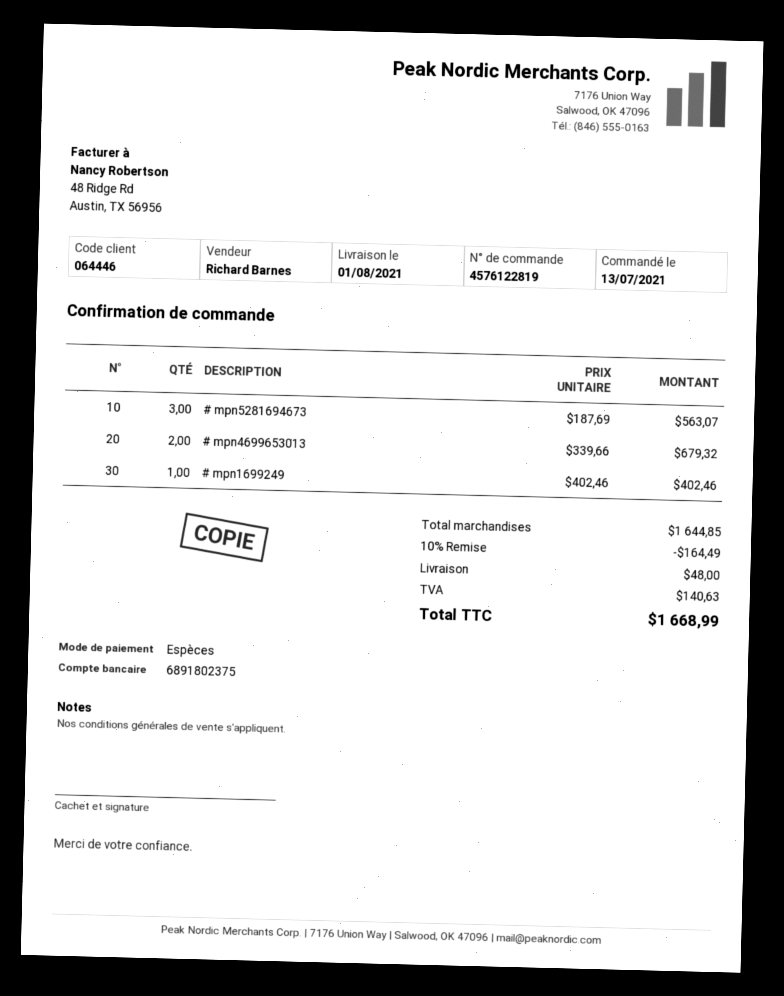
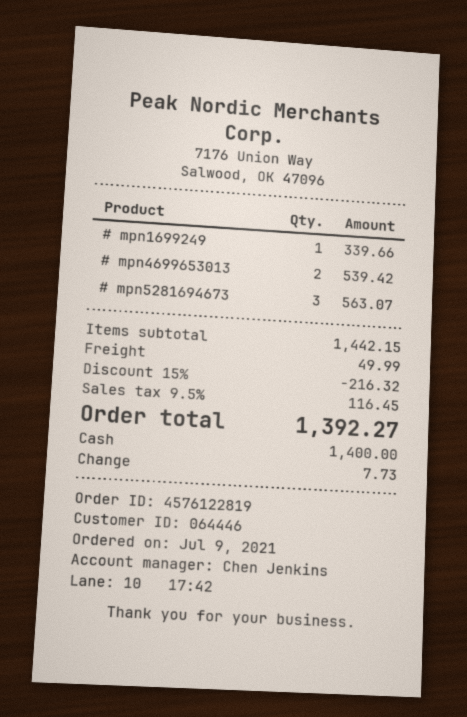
order date: 2021-07-13 -> 2021-07-09
sales rep: Richard Barnes -> Chen Jenkins
# mpn4699653013: 2 for 679.32 -> 2 for 539.42
# mpn1699249: 1 for 402.46 -> 1 for 339.66
subtotal: 1644.85 -> 1442.15
discount: 10% = 164.49 -> 15% = 216.32
shipping: 48.00 -> 49.99
tax: 140.63 -> 116.45
total: 1668.99 -> 1392.27

